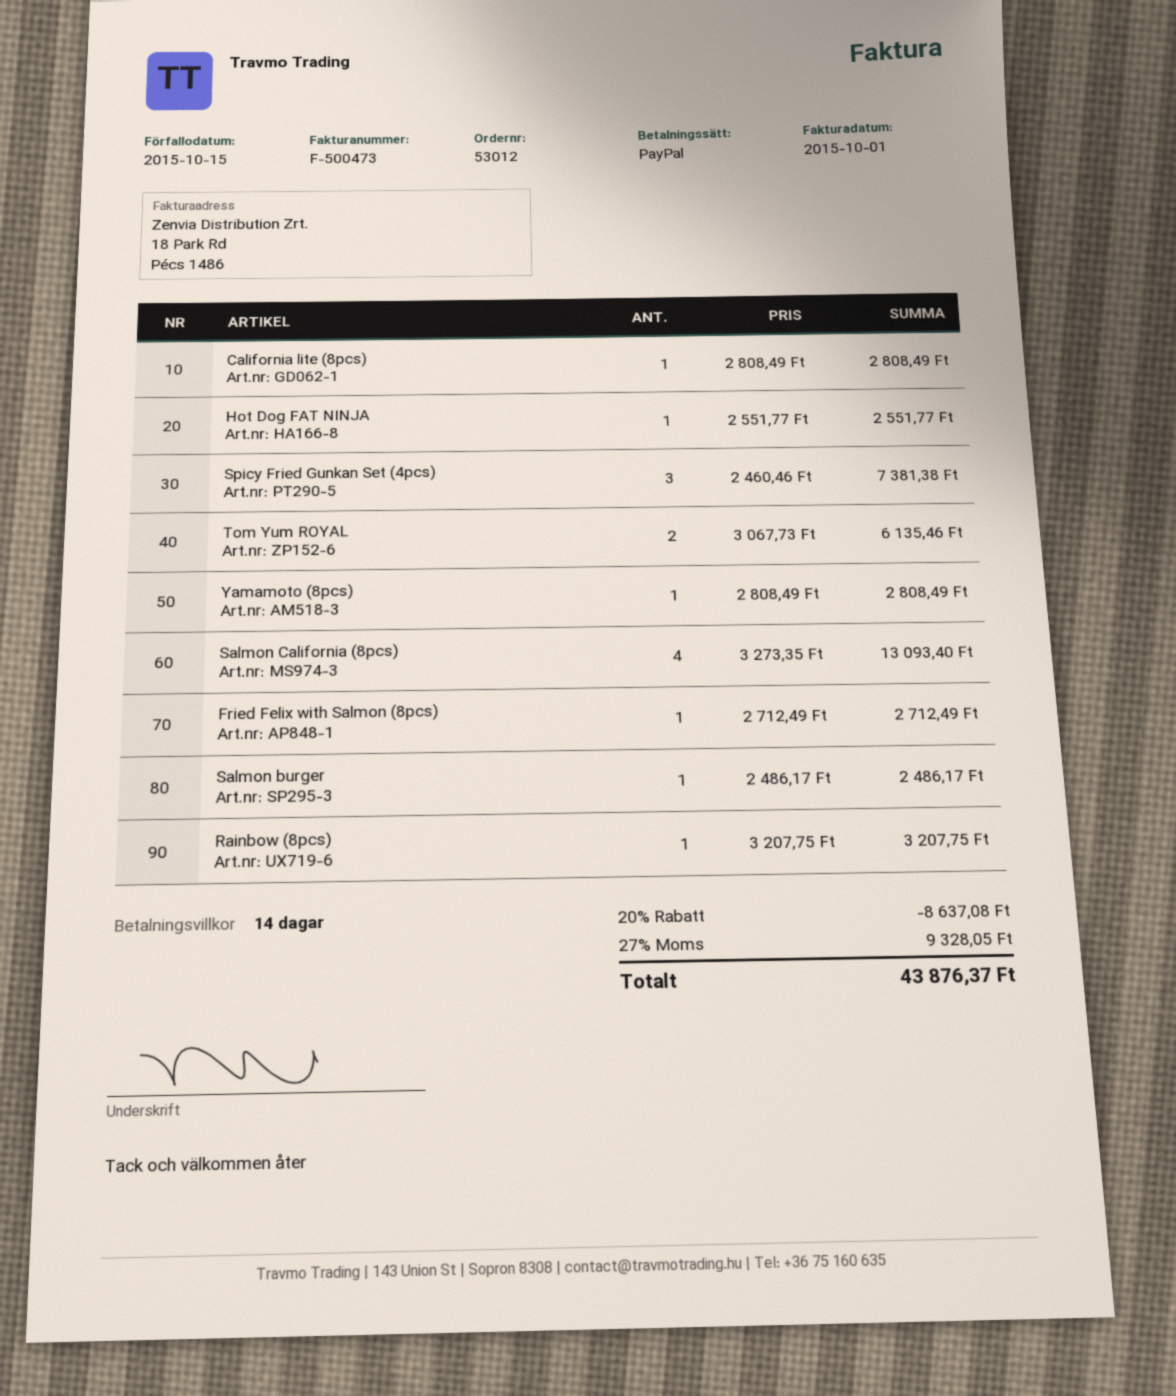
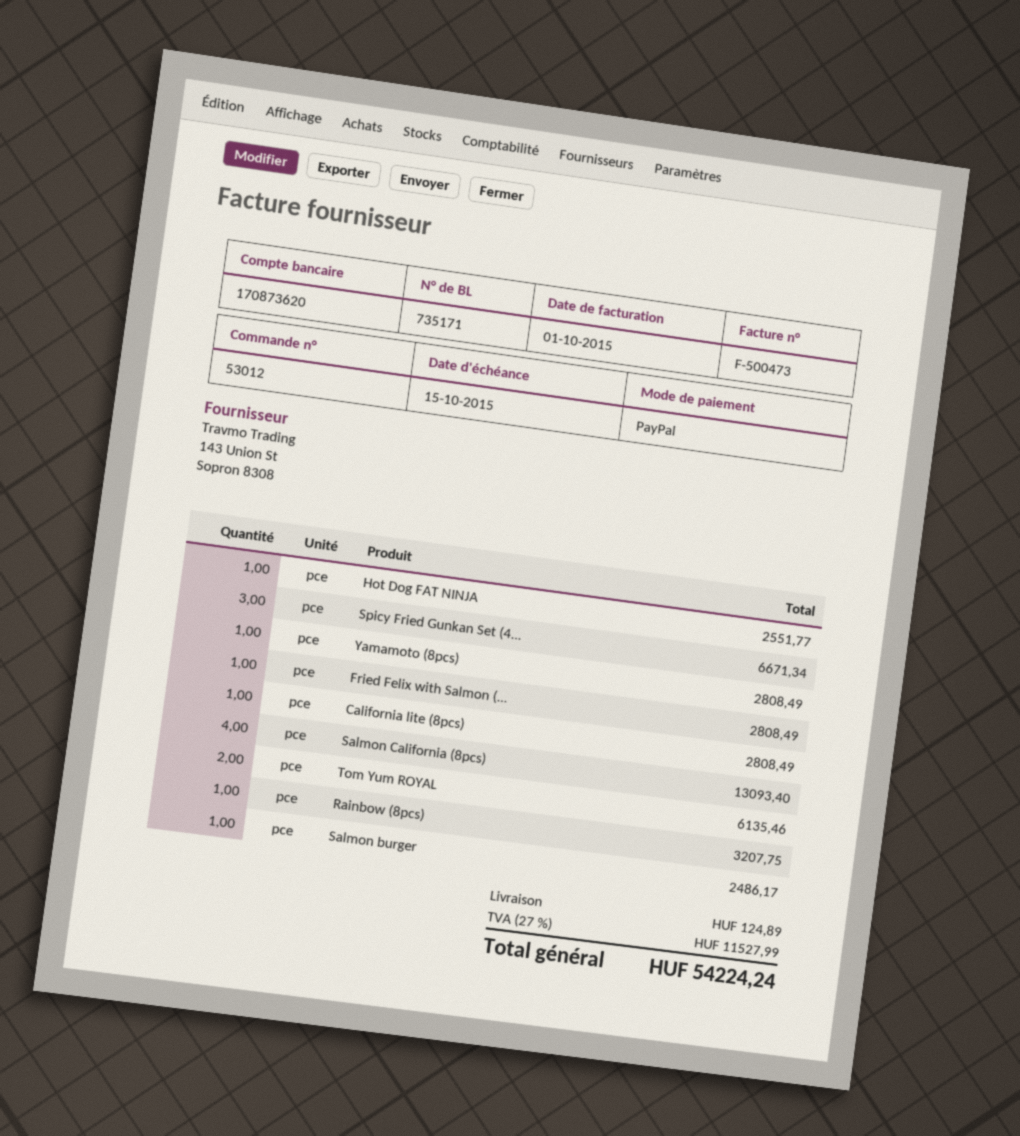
Spicy Fried Gunkan Set (4pcs): 3 for 7381.38 -> 3 for 6671.34
Fried Felix with Salmon (8pcs): 1 for 2712.49 -> 1 for 2808.49
discount: 20% = 8637.08 -> none
shipping: none -> 124.89
tax: 27% = 9328.05 -> 27% = 11527.99
total: 43876.37 -> 54224.24

